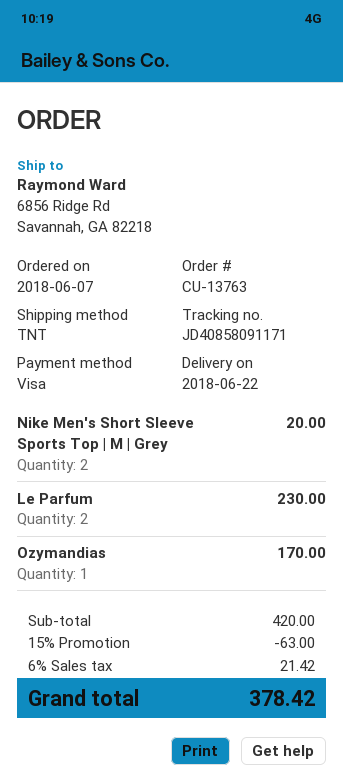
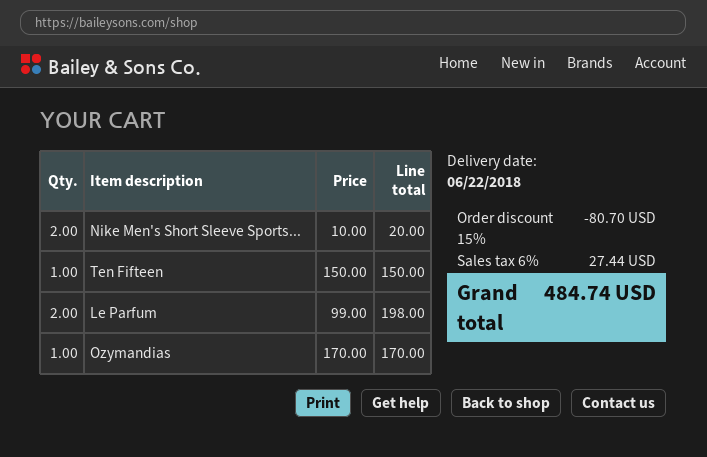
Le Parfum: 2 for 230.00 -> 2 for 198.00
Ten Fifteen: none -> 1 for 150.00
discount: 15% = 63.00 -> 15% = 80.70
tax: 6% = 21.42 -> 6% = 27.44
total: 378.42 -> 484.74

